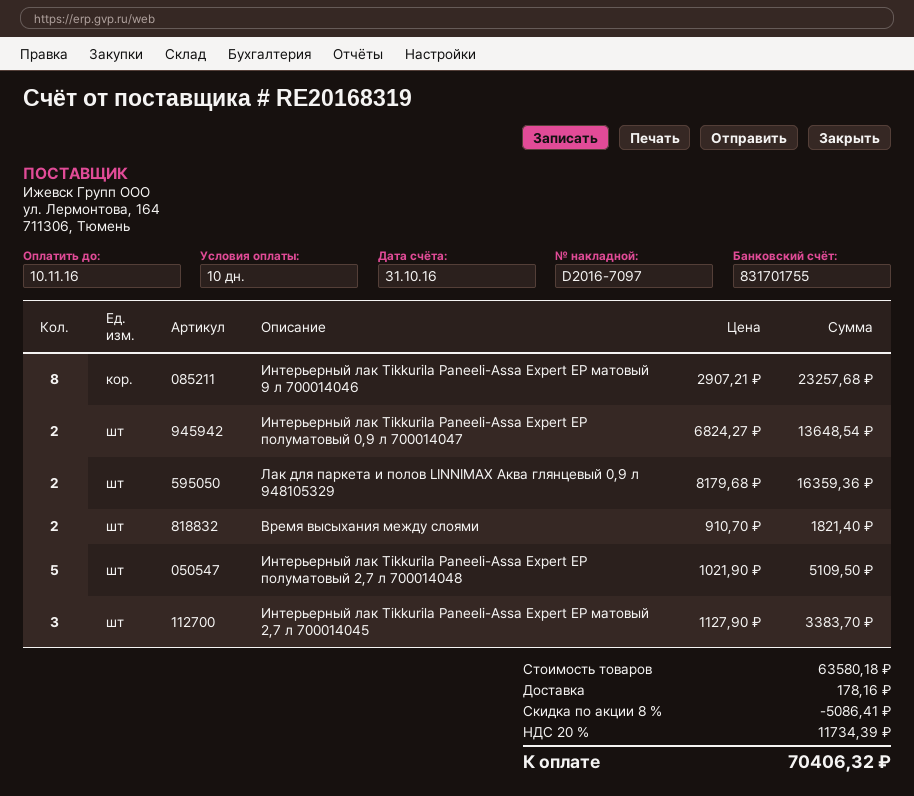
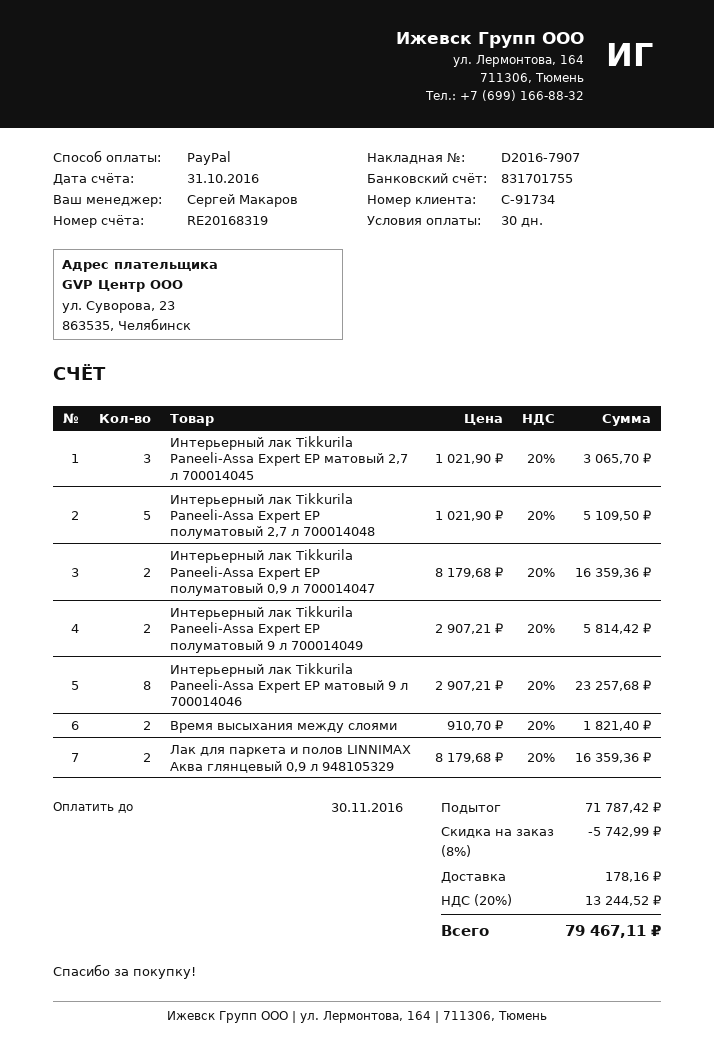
delivery note number: D2016-7097 -> D2016-7907
payment terms: 10 days -> 30 days
due date: 2016-11-10 -> 2016-11-30
Интерьерный лак Tikkurila Paneeli-Assa Expert EP полуматовый 0,9 л 700014047: 2 x 6824.27 = 13648.54 -> 2 x 8179.68 = 16359.36
Интерьерный лак Tikkurila Paneeli-Assa Expert EP матовый 2,7 л 700014045: 3 x 1127.90 = 3383.70 -> 3 x 1021.90 = 3065.70
Интерьерный лак Tikkurila Paneeli-Assa Expert EP полуматовый 9 л 700014049: none -> 2 x 2907.21 = 5814.42
subtotal: 63580.18 -> 71787.42
discount: 8% = 5086.41 -> 8% = 5742.99
tax: 20% = 11734.39 -> 20% = 13244.52
total: 70406.32 -> 79467.11

